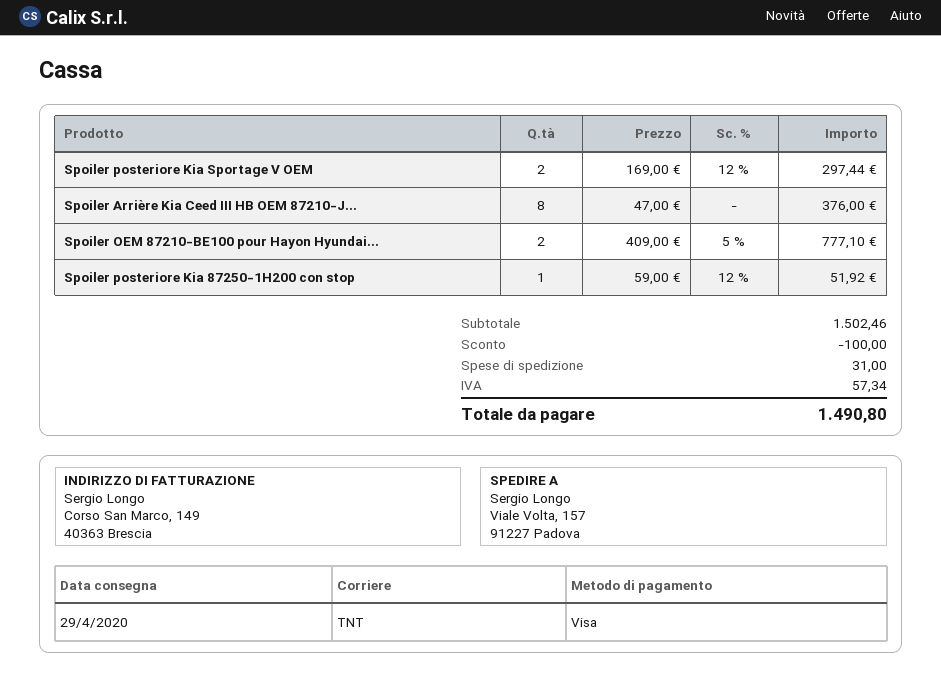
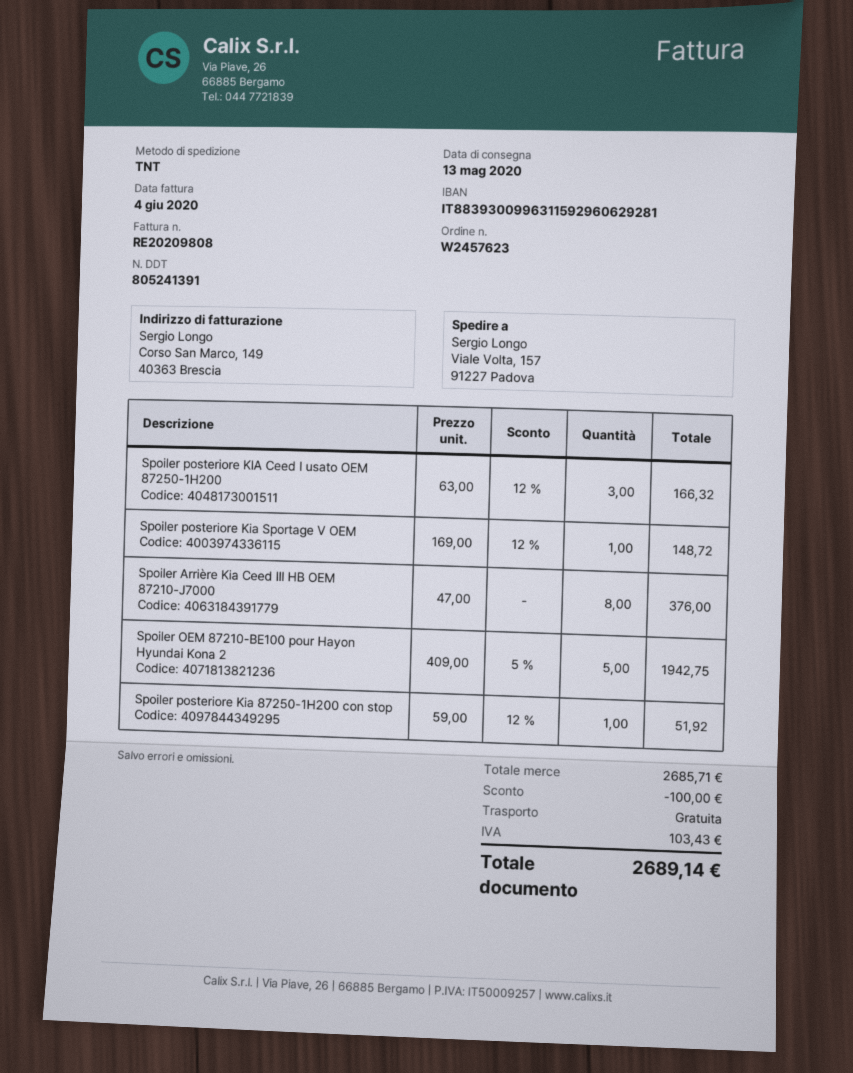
delivery date: 2020-04-29 -> 2020-05-13
Spoiler posteriore Kia Sportage V OEM: 2 x 169.00 - 12% = 297.44 -> 1 x 169.00 - 12% = 148.72
Spoiler OEM 87210-BE100 pour Hayon Hyundai...: 2 x 409.00 - 5% = 777.10 -> 5 x 409.00 - 5% = 1942.75
Spoiler posteriore KIA Ceed I usato OEM 87250-1H200: none -> 3 x 63.00 - 12% = 166.32
subtotal: 1502.46 -> 2685.71
shipping: 31.00 -> 0.00
tax: 57.34 -> 103.43
total: 1490.80 -> 2689.14

